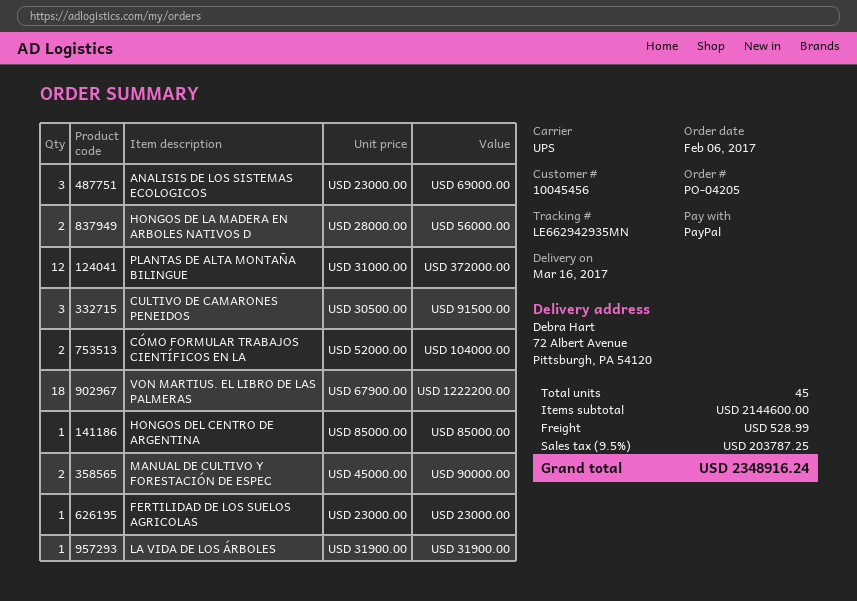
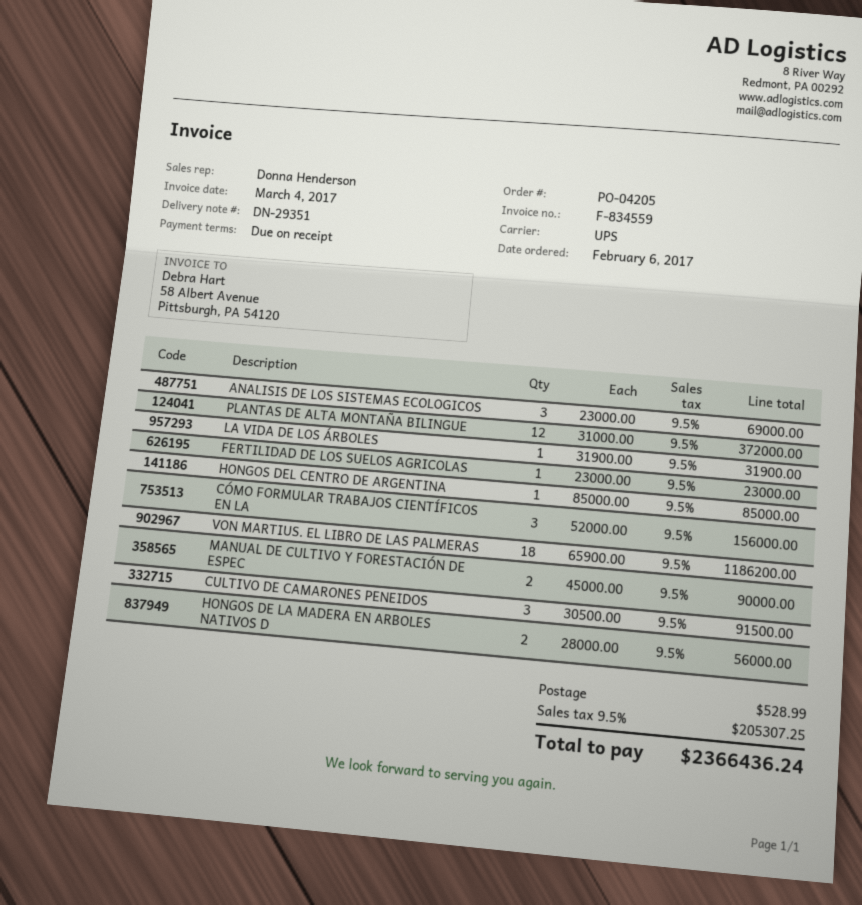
CÓMO FORMULAR TRABAJOS CIENTÍFICOS EN LA: 2 x 52000.00 = 104000.00 -> 3 x 52000.00 = 156000.00
VON MARTIUS. EL LIBRO DE LAS PALMERAS: 18 x 67900.00 = 1222200.00 -> 18 x 65900.00 = 1186200.00
tax: 9.5% = 203787.25 -> 9.5% = 205307.25
total: 2348916.24 -> 2366436.24

